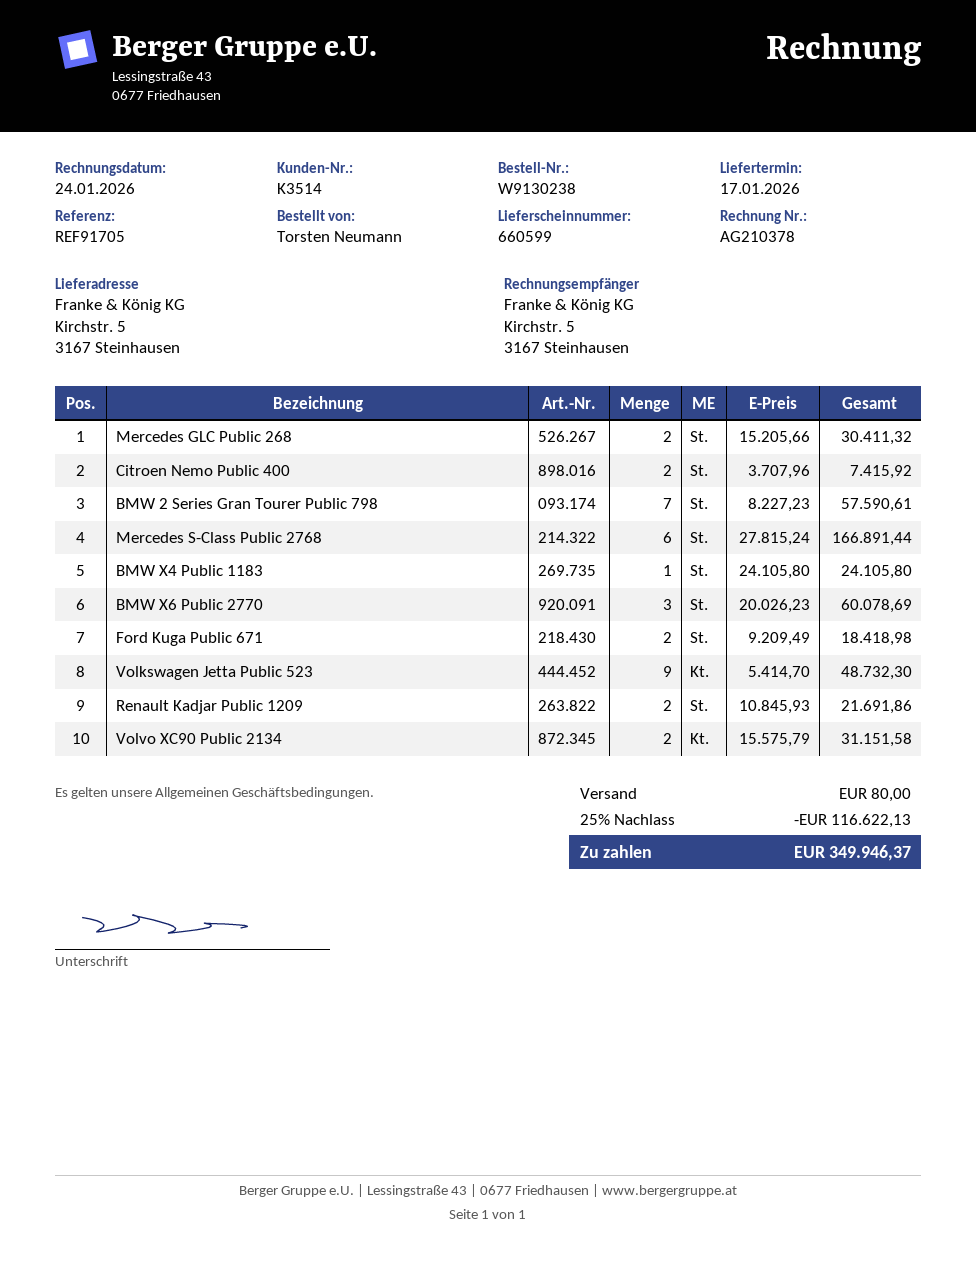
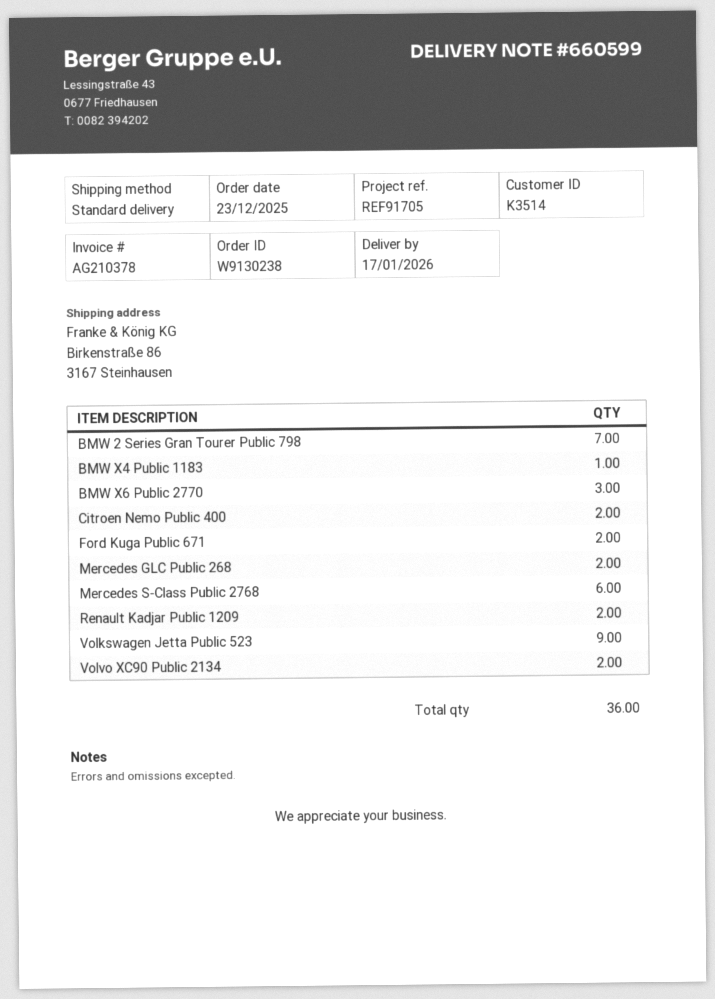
ship to: Kirchstr. 5, 3167 Steinhausen -> Birkenstraße 86, 3167 Steinhausen

